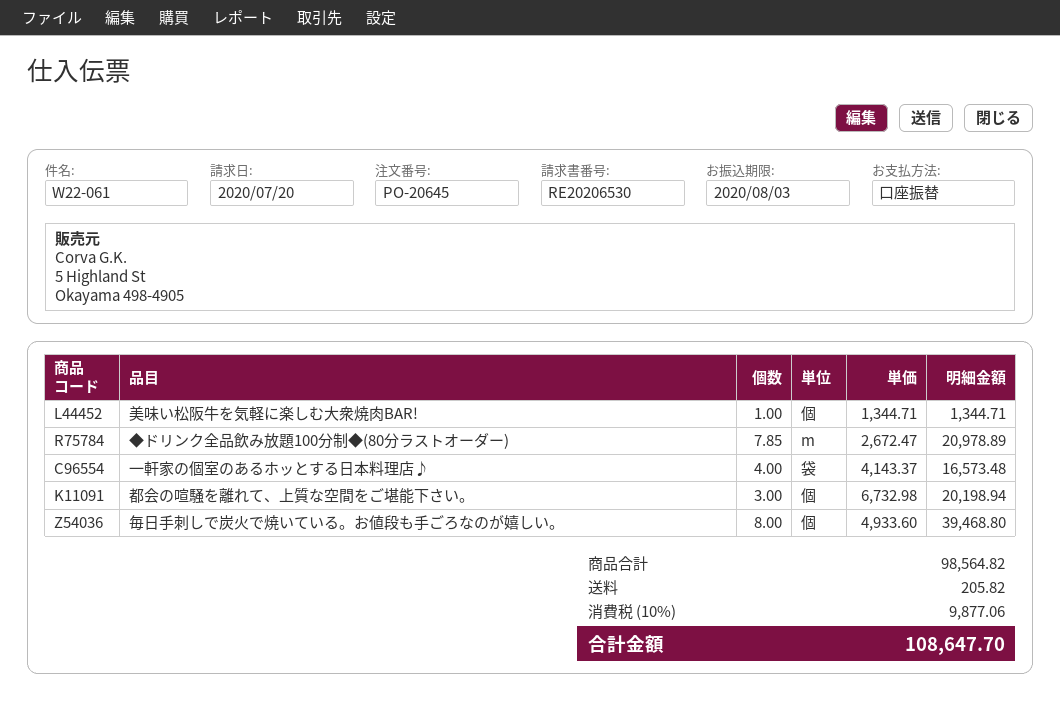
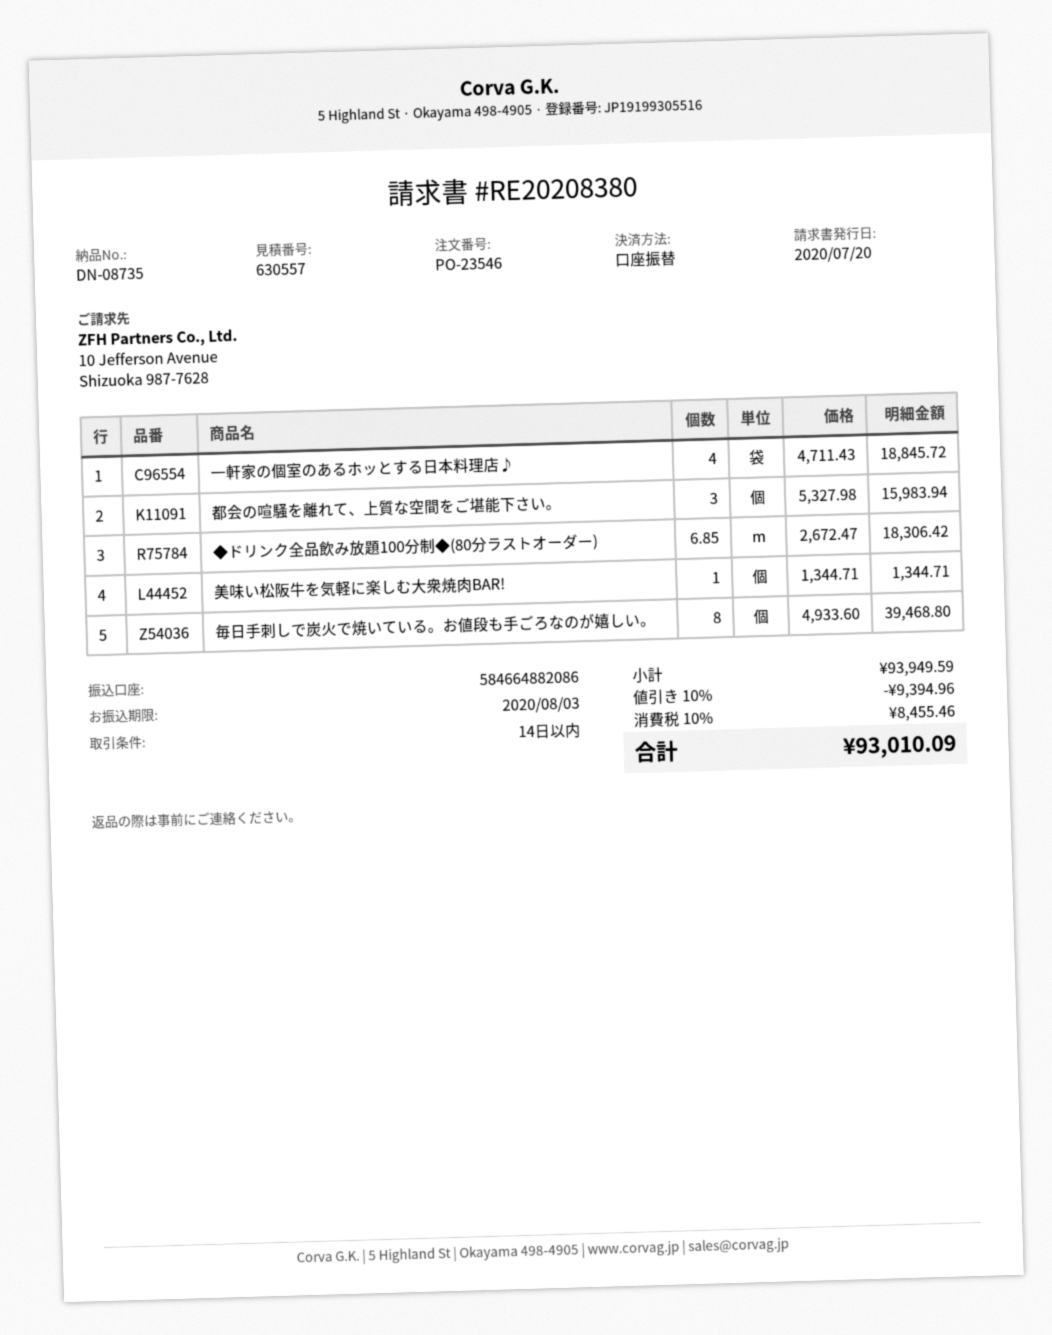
order number: PO-20645 -> PO-23546
invoice number: RE20206530 -> RE20208380
◆ドリンク全品飲み放題100分制◆(80分ラストオーダー): 7.85 x 2672.47 = 20978.89 -> 6.85 x 2672.47 = 18306.42
一軒家の個室のあるホッとする日本料理店♪: 4 x 4143.37 = 16573.48 -> 4 x 4711.43 = 18845.72
都会の喧騒を離れて、上質な空間をご堪能下さい。: 3 x 6732.98 = 20198.94 -> 3 x 5327.98 = 15983.94
subtotal: 98564.82 -> 93949.59
discount: none -> 10% = 9394.96
shipping: 205.82 -> none
tax: 10% = 9877.06 -> 10% = 8455.46
total: 108647.70 -> 93010.09

